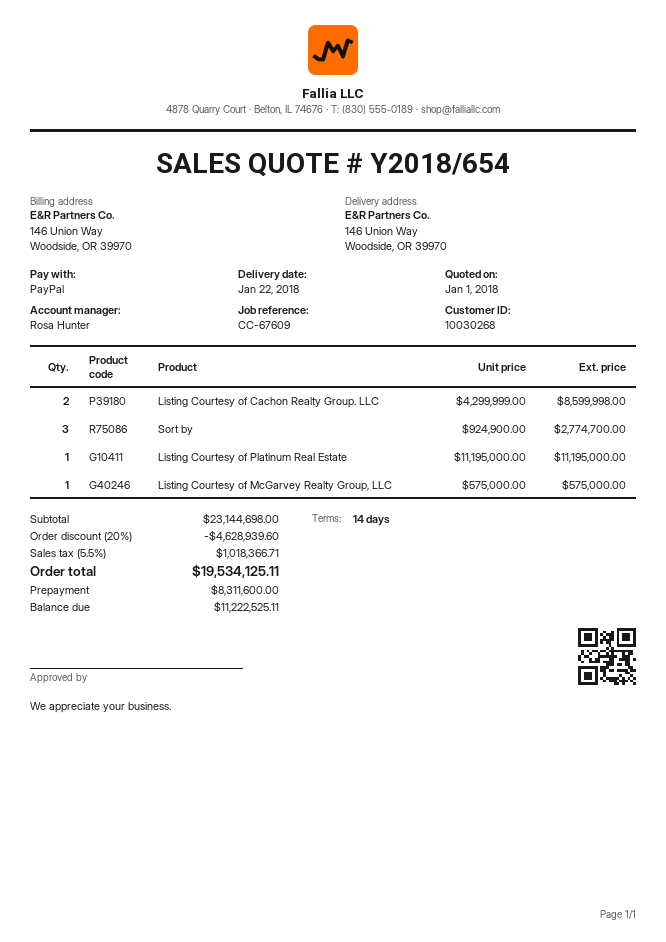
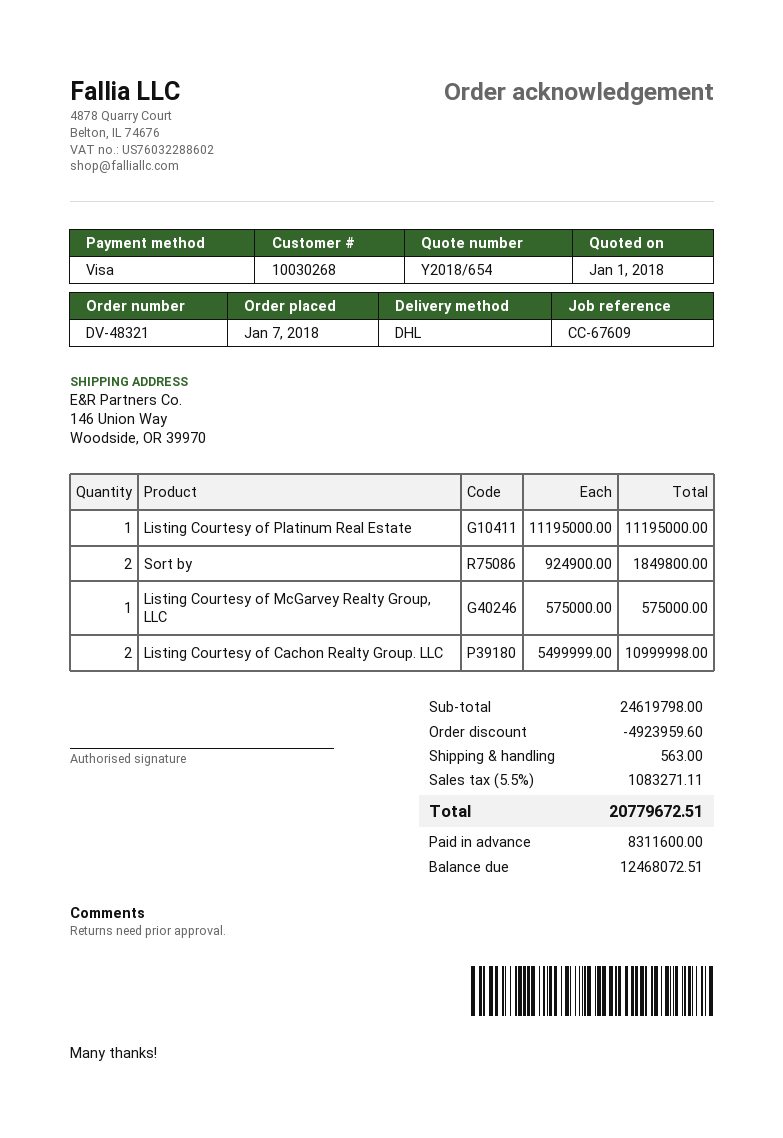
payment method: PayPal -> Visa
Listing Courtesy of Cachon Realty Group. LLC: 2 x 4299999.00 = 8599998.00 -> 2 x 5499999.00 = 10999998.00
Sort by: 3 x 924900.00 = 2774700.00 -> 2 x 924900.00 = 1849800.00
subtotal: 23144698.00 -> 24619798.00
discount: 4628939.60 -> 4923959.60
shipping: none -> 563.00
tax: 5.5% = 1018366.71 -> 5.5% = 1083271.11
total: 19534125.11 -> 20779672.51
balance: 11222525.11 -> 12468072.51

